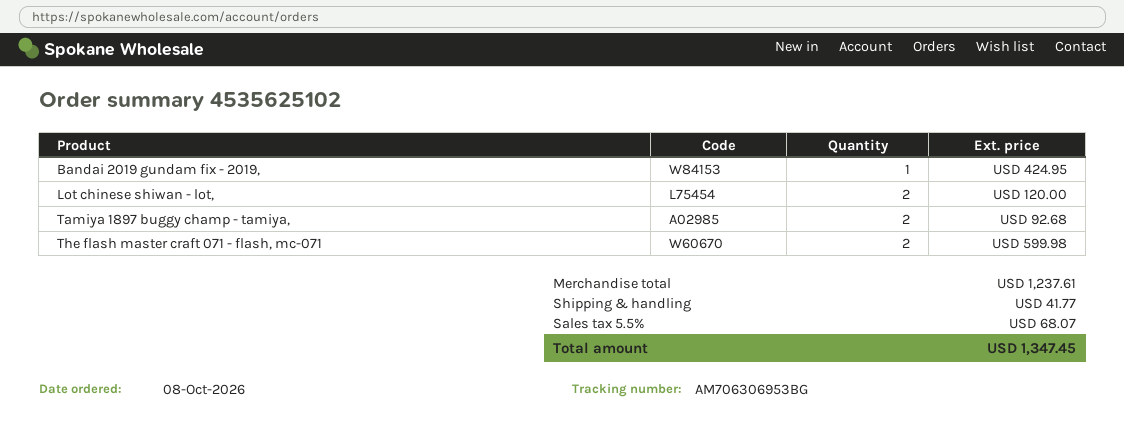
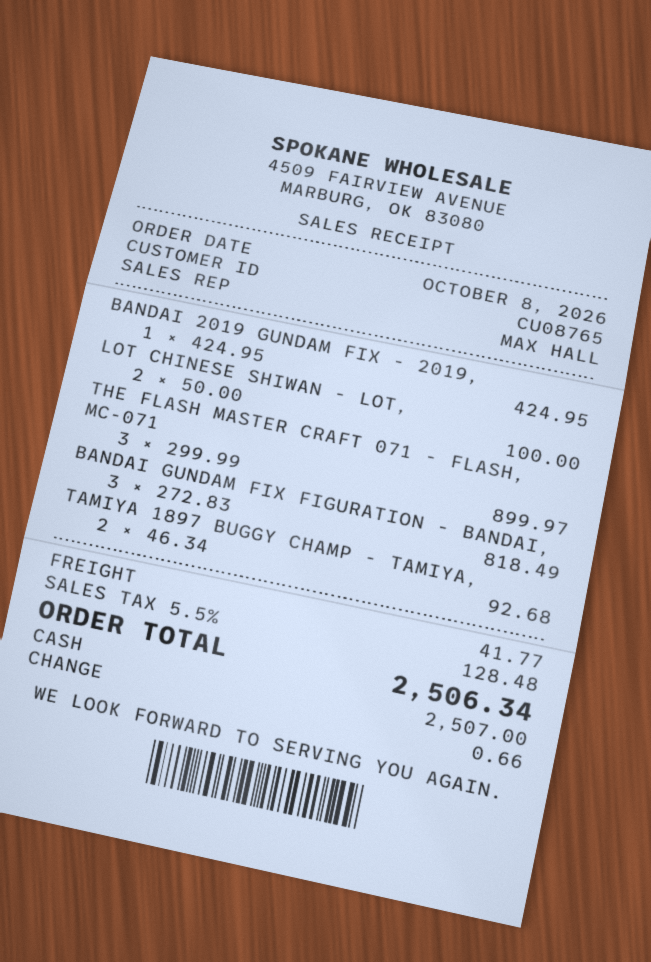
Lot chinese shiwan - lot,: 2 for 120.00 -> 2 for 100.00
The flash master craft 071 - flash, mc-071: 2 for 599.98 -> 3 for 899.97
BANDAI GUNDAM FIX FIGURATION - BANDAI,: none -> 3 for 818.49
tax: 5.5% = 68.07 -> 5.5% = 128.48
total: 1347.45 -> 2506.34

